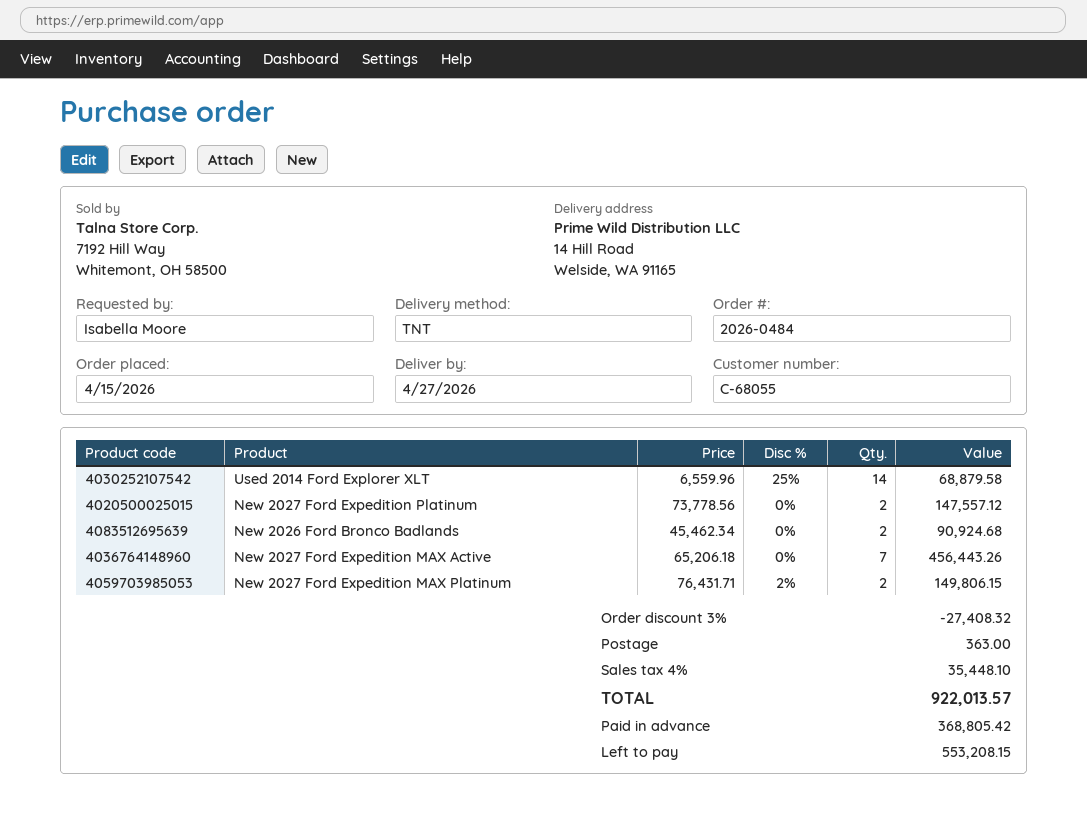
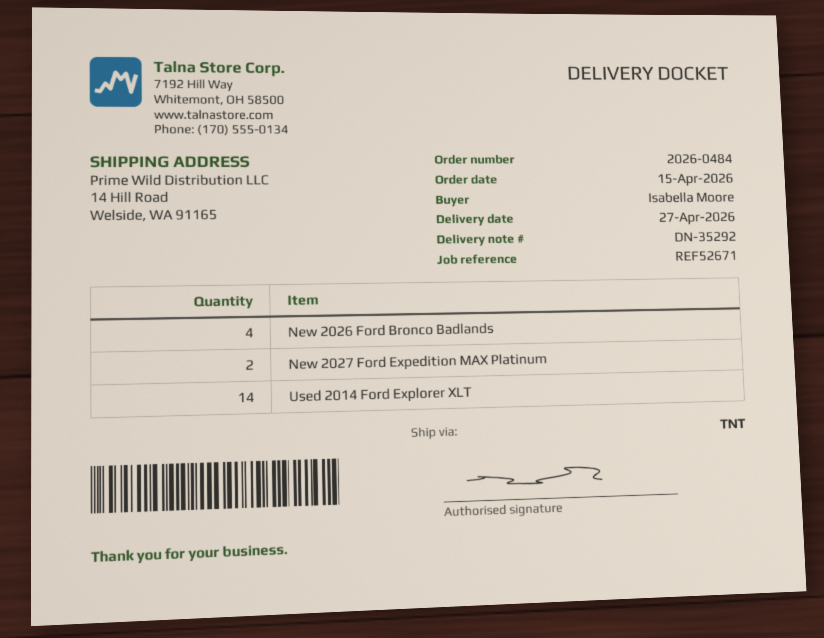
New 2027 Ford Expedition Platinum: 2 -> none
New 2026 Ford Bronco Badlands: 2 -> 4
New 2027 Ford Expedition MAX Active: 7 -> none

